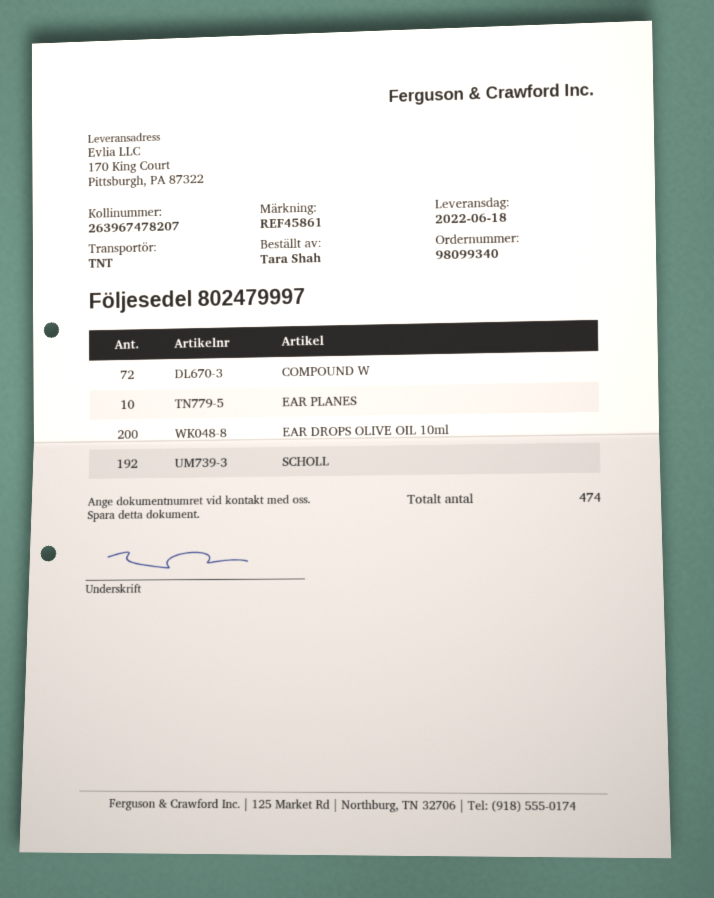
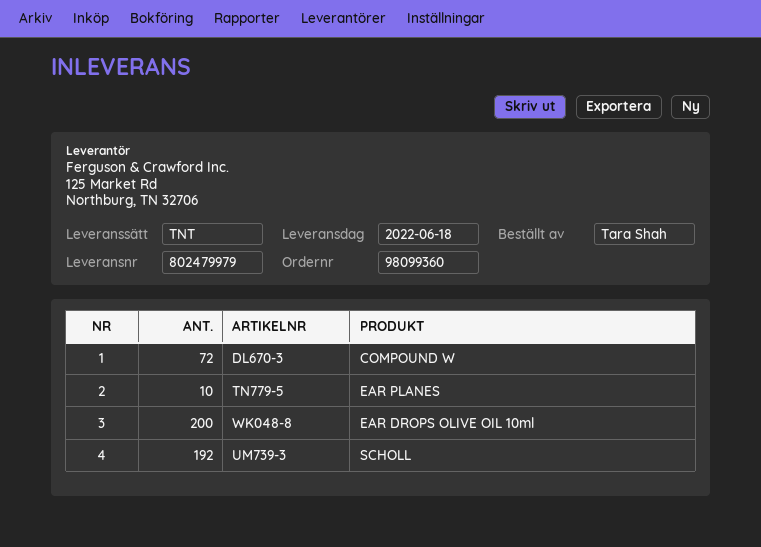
order number: 98099340 -> 98099360
delivery note number: 802479997 -> 802479979

